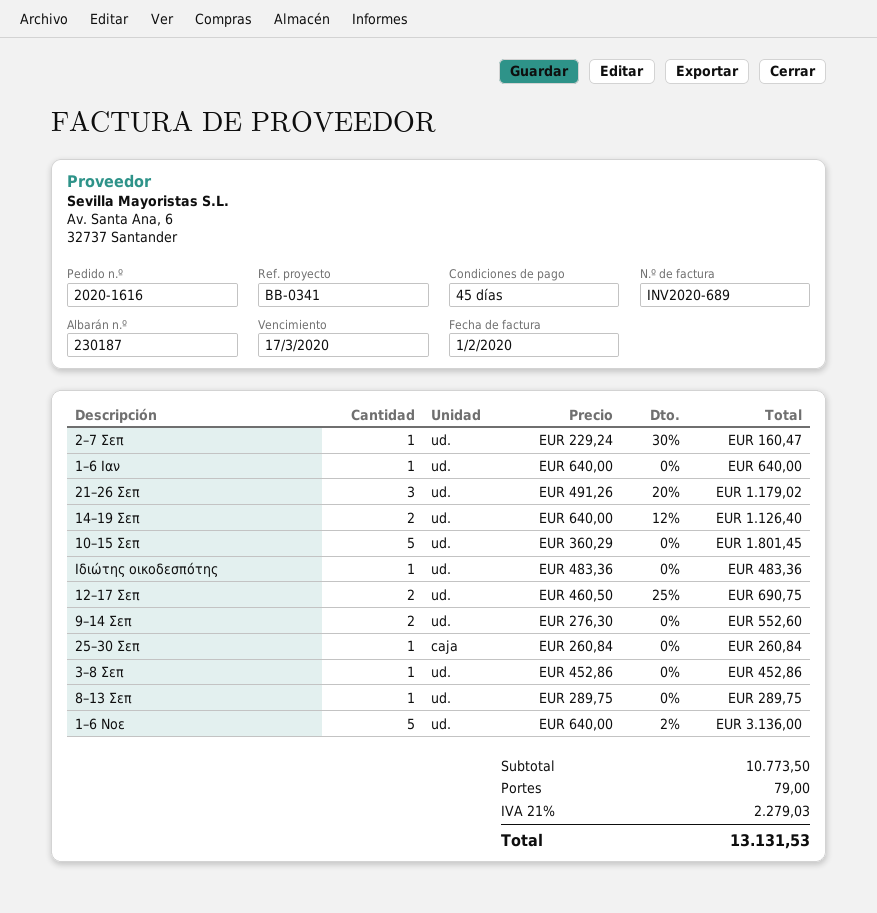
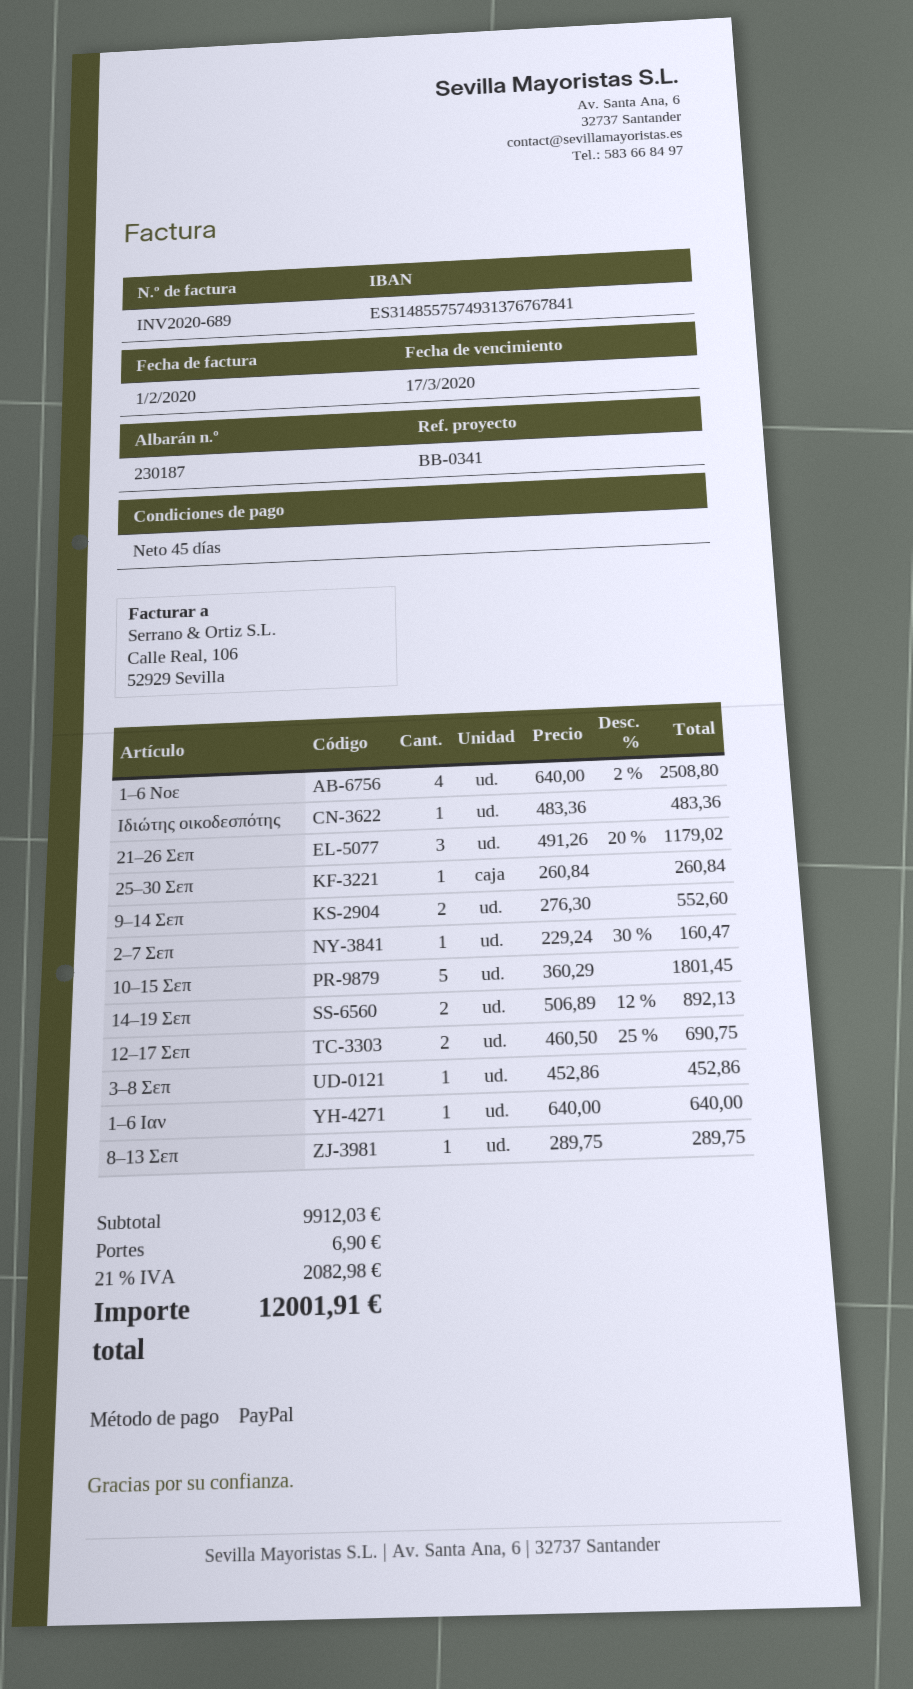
14–19 Σεπ: 2 x 640.00 - 12% = 1126.40 -> 2 x 506.89 - 12% = 892.13
1–6 Νοε: 5 x 640.00 - 2% = 3136.00 -> 4 x 640.00 - 2% = 2508.80
subtotal: 10773.50 -> 9912.03
shipping: 79.00 -> 6.90
tax: 21% = 2279.03 -> 21% = 2082.98
total: 13131.53 -> 12001.91

